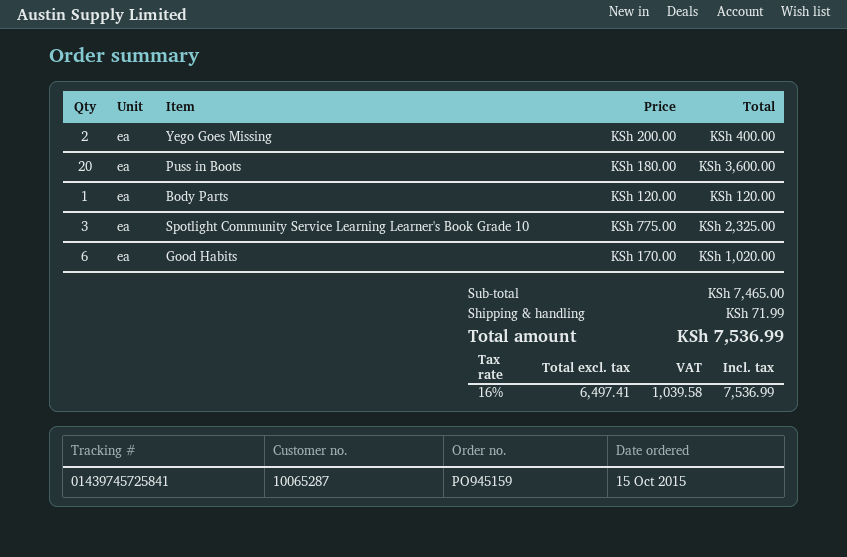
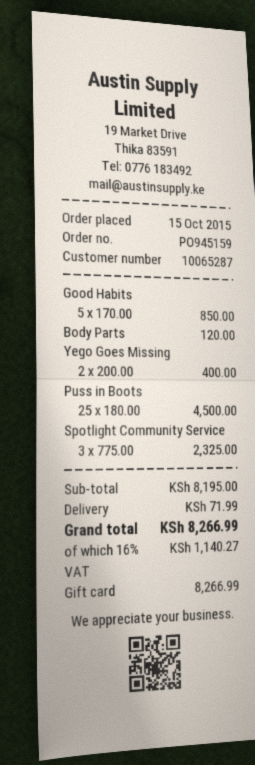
Puss in Boots: 20 x 180.00 = 3600.00 -> 25 x 180.00 = 4500.00
Good Habits: 6 x 170.00 = 1020.00 -> 5 x 170.00 = 850.00
subtotal: 7465.00 -> 8195.00
tax: 16% = 1039.58 -> 16% = 1140.27
total: 7536.99 -> 8266.99

